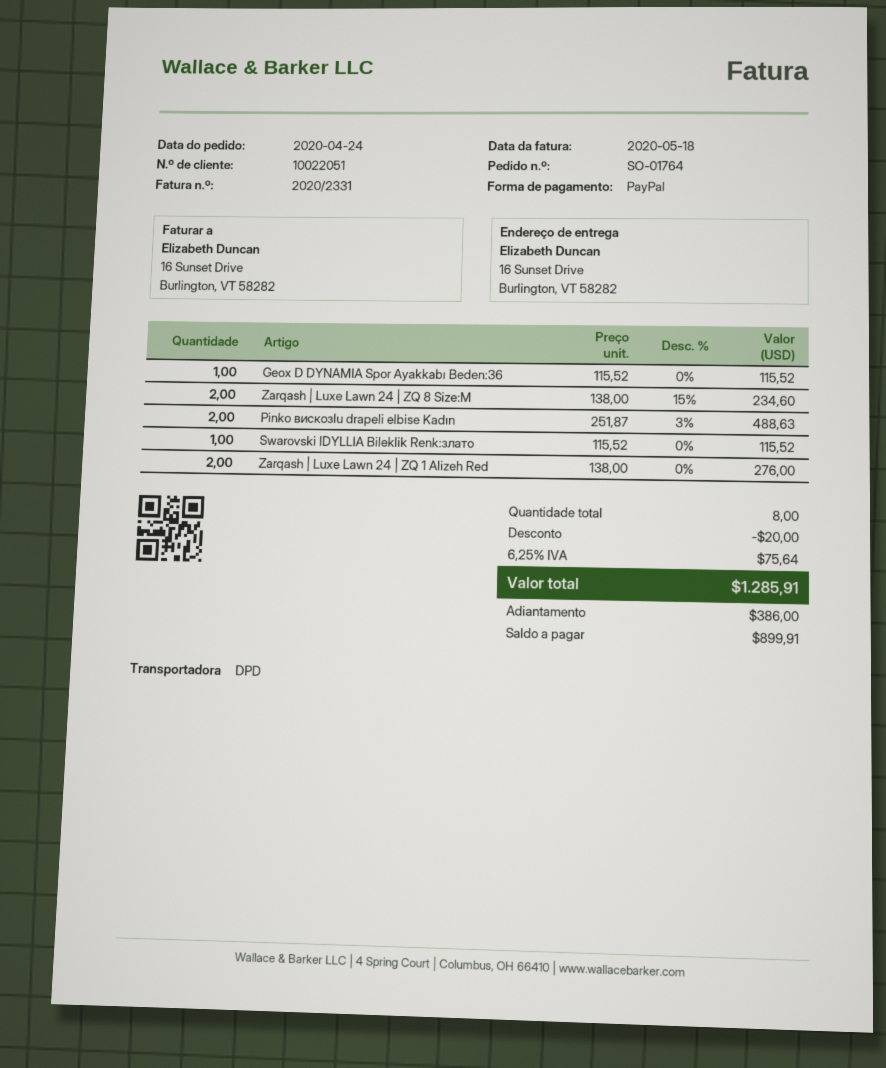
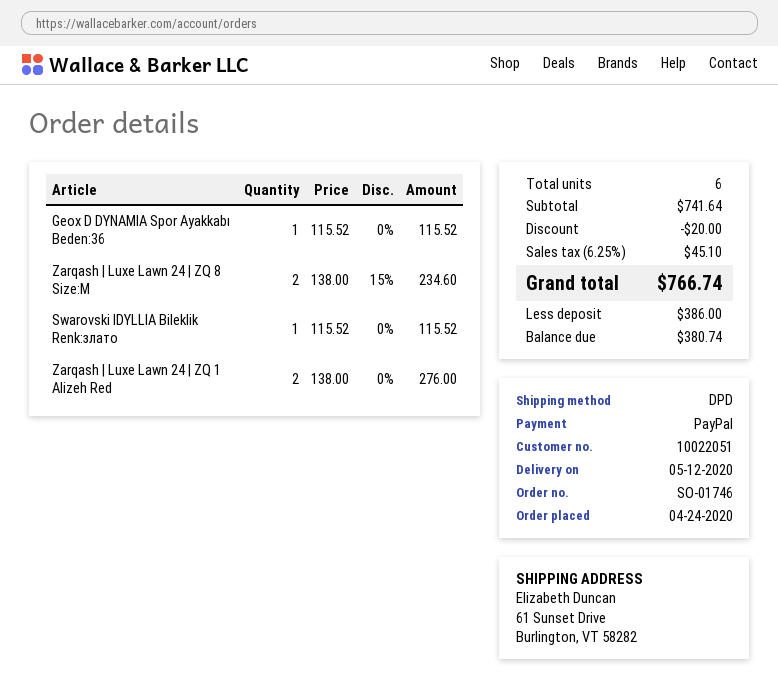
order number: SO-01764 -> SO-01746
ship to: 16 Sunset Drive, Burlington, VT 58282 -> 61 Sunset Drive, Burlington, VT 58282
Pinko вискозlu drapeli elbise Kadın: 2 x 251.87 - 3% = 488.63 -> none
total quantity: 8 -> 6
tax: 6.25% = 75.64 -> 6.25% = 45.10
total: 1285.91 -> 766.74
balance: 899.91 -> 380.74

